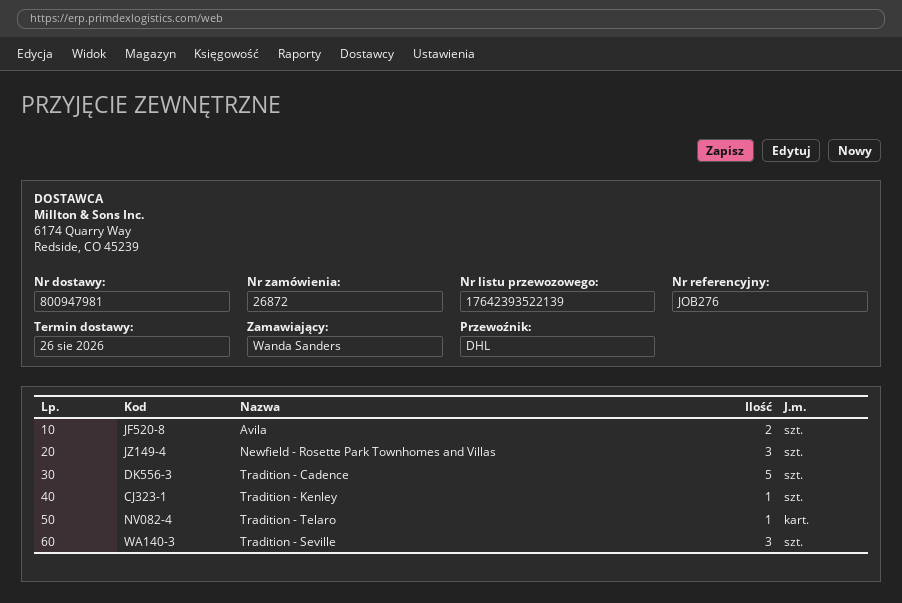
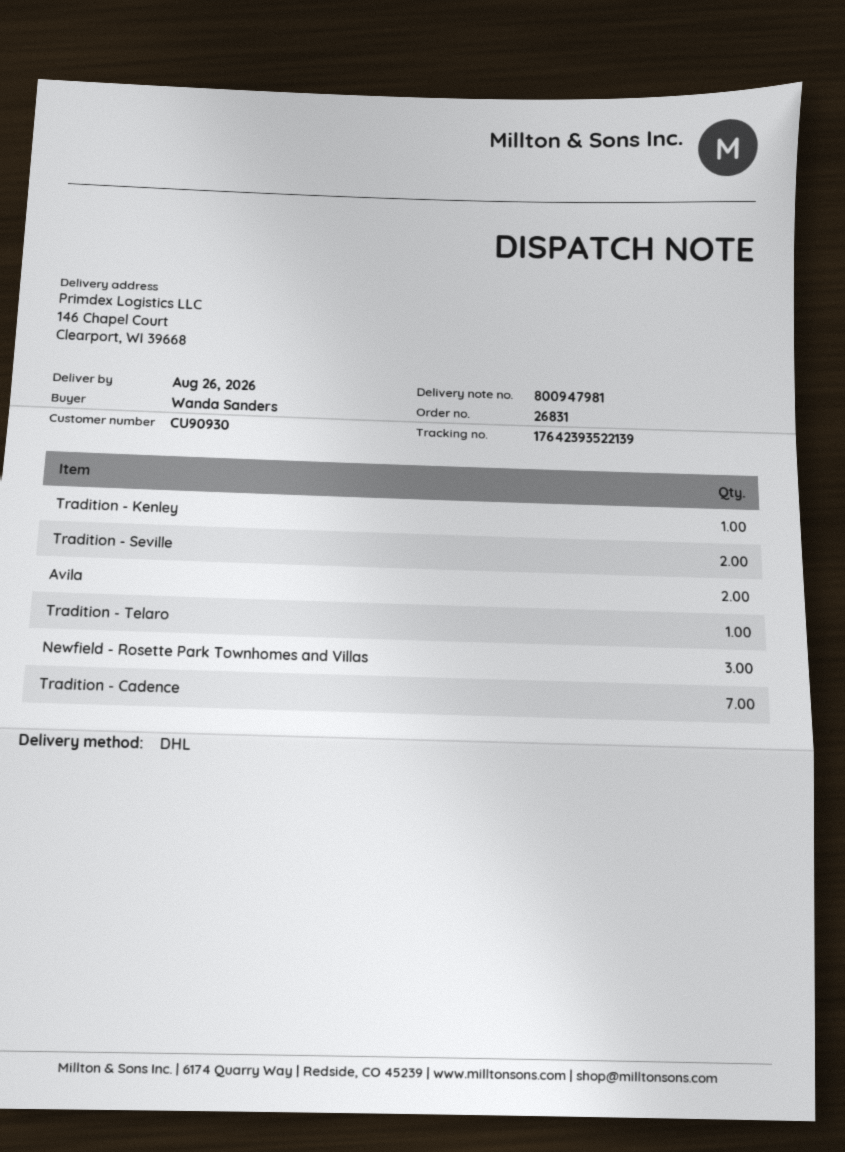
order number: 26872 -> 26831
Tradition - Cadence: 5 -> 7
Tradition - Seville: 3 -> 2

